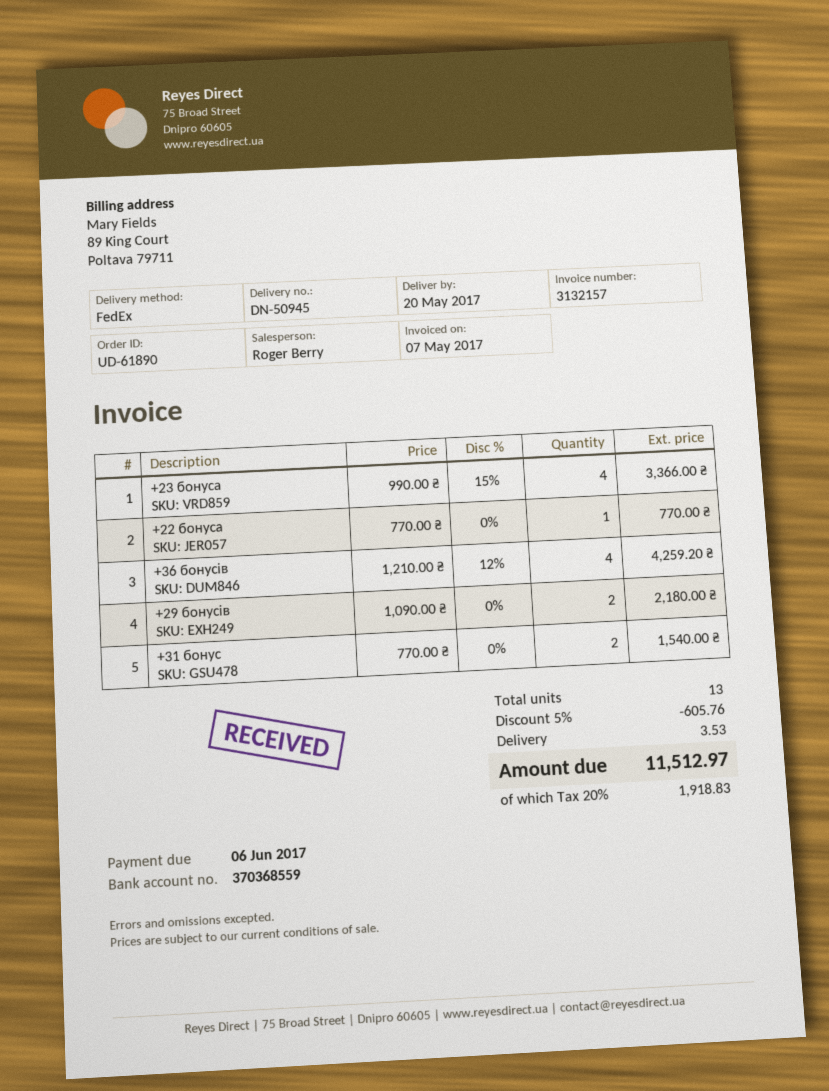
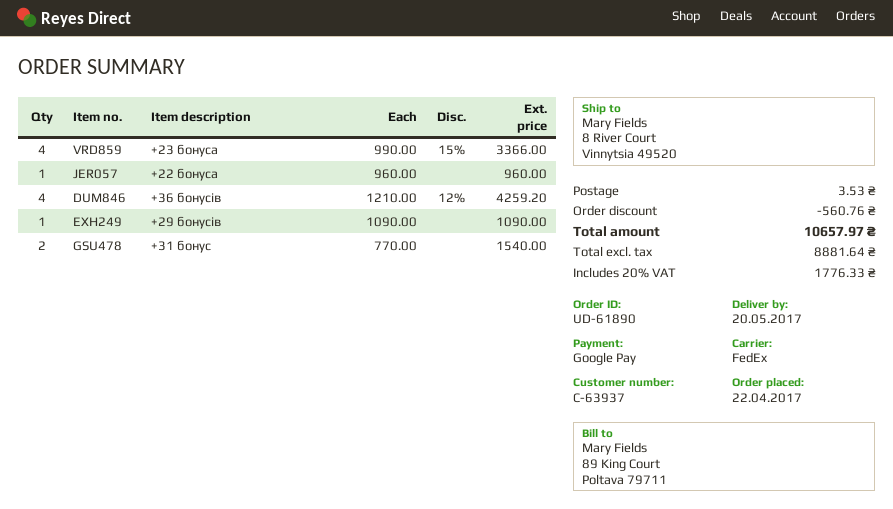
+22 бонуса: 1 x 770.00 = 770.00 -> 1 x 960.00 = 960.00
+29 бонусів: 2 x 1090.00 = 2180.00 -> 1 x 1090.00 = 1090.00
discount: 605.76 -> 560.76
tax: 20% = 1918.83 -> 20% = 1776.33
total: 11512.97 -> 10657.97

